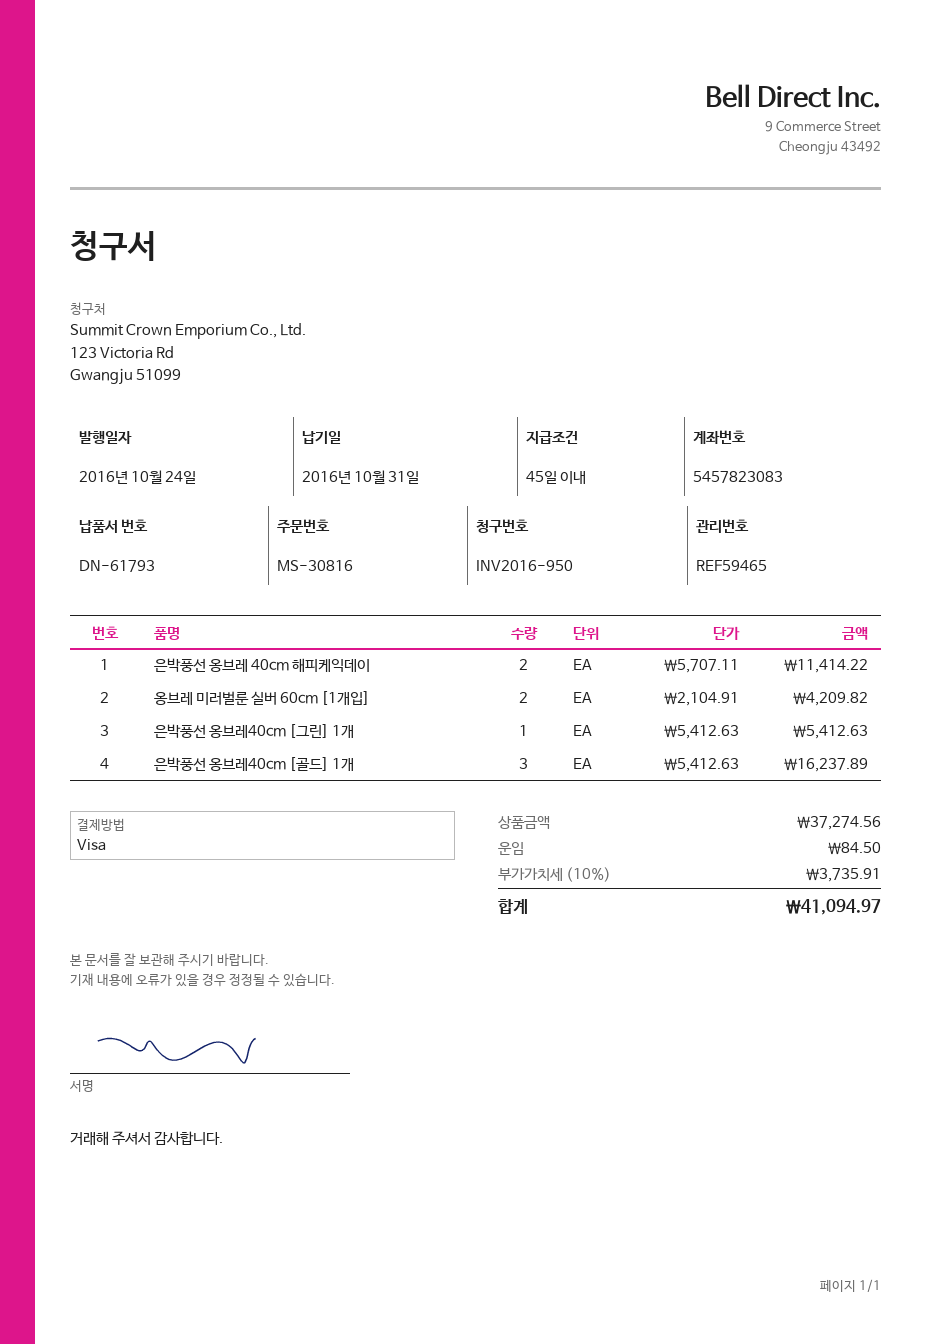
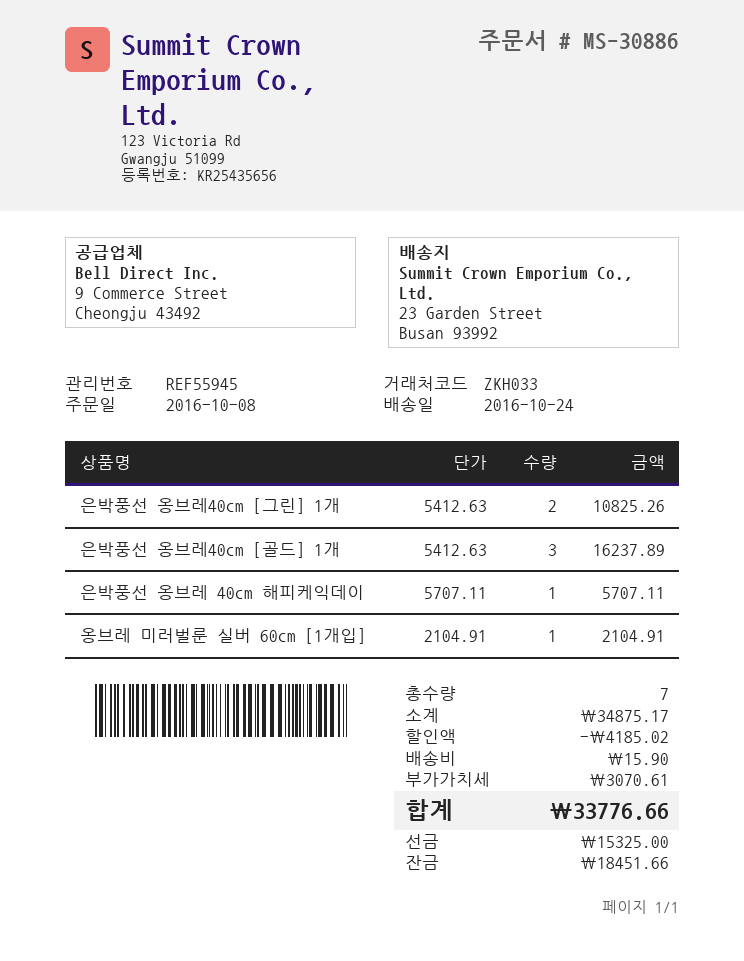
order number: MS-30816 -> MS-30886
delivery date: 2016-10-31 -> 2016-10-24
reference: REF59465 -> REF55945
은박풍선 옹브레 40cm 해피케익데이: 2 x 5707.11 = 11414.22 -> 1 x 5707.11 = 5707.11
옹브레 미러벌룬 실버 60cm [1개입]: 2 x 2104.91 = 4209.82 -> 1 x 2104.91 = 2104.91
은박풍선 옹브레40cm [그린] 1개: 1 x 5412.63 = 5412.63 -> 2 x 5412.63 = 10825.26
subtotal: 37274.56 -> 34875.17
discount: none -> 4185.02
shipping: 84.50 -> 15.90
tax: 3735.91 -> 3070.61
total: 41094.97 -> 33776.66

